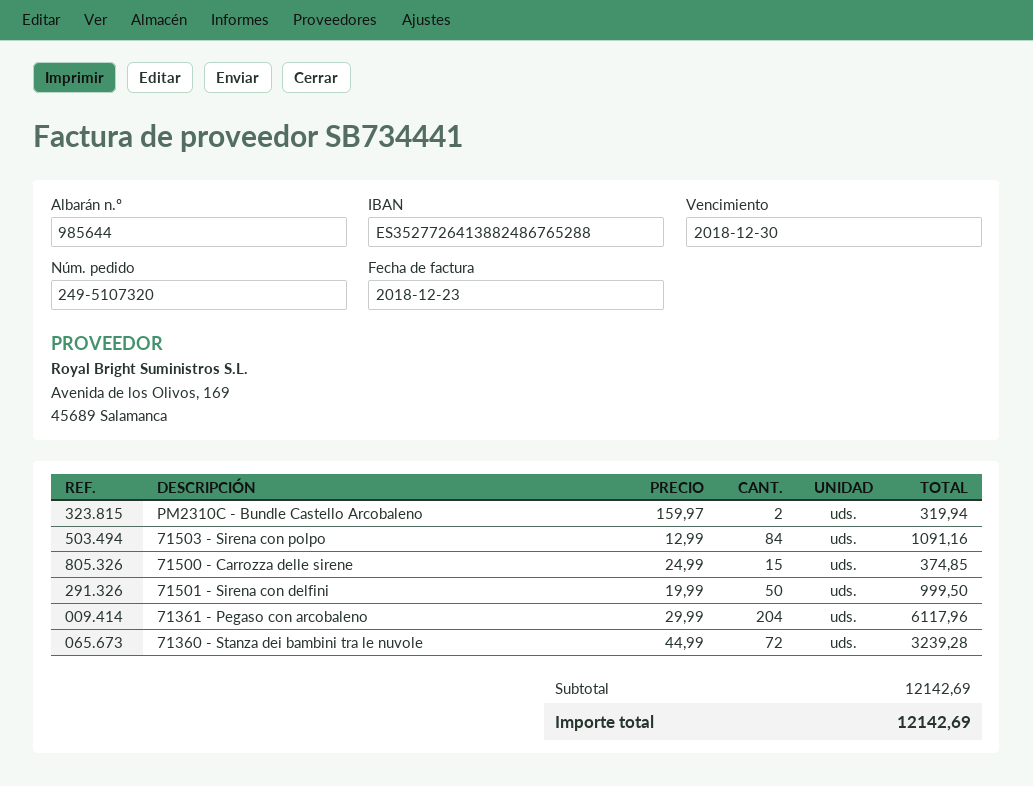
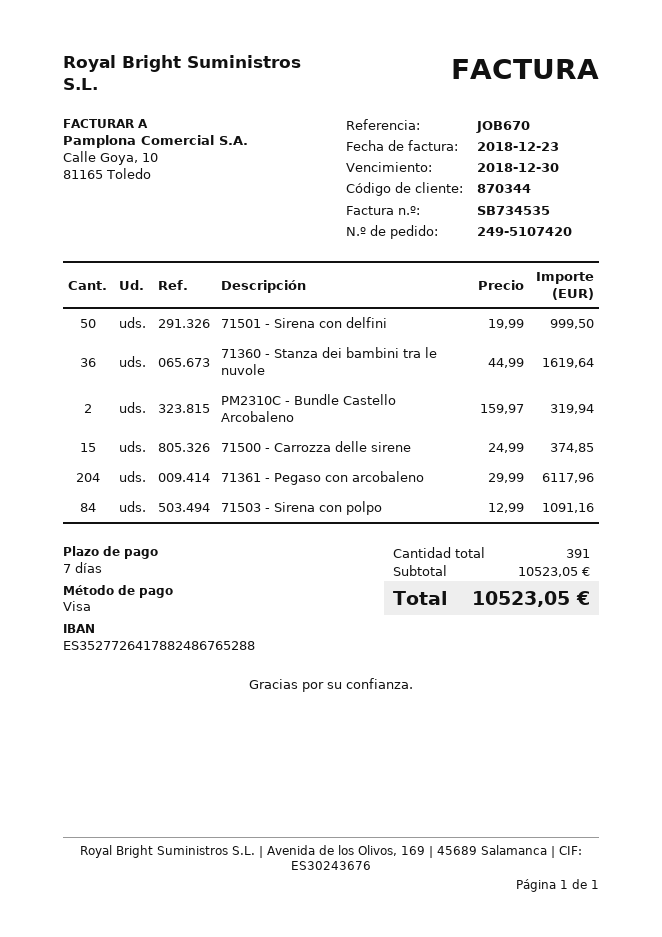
order number: 249-5107320 -> 249-5107420
invoice number: SB734441 -> SB734535
bank account: ES3527726413882486765288 -> ES3527726417882486765288
71360 - Stanza dei bambini tra le nuvole: 72 x 44.99 = 3239.28 -> 36 x 44.99 = 1619.64
subtotal: 12142.69 -> 10523.05
total: 12142.69 -> 10523.05

